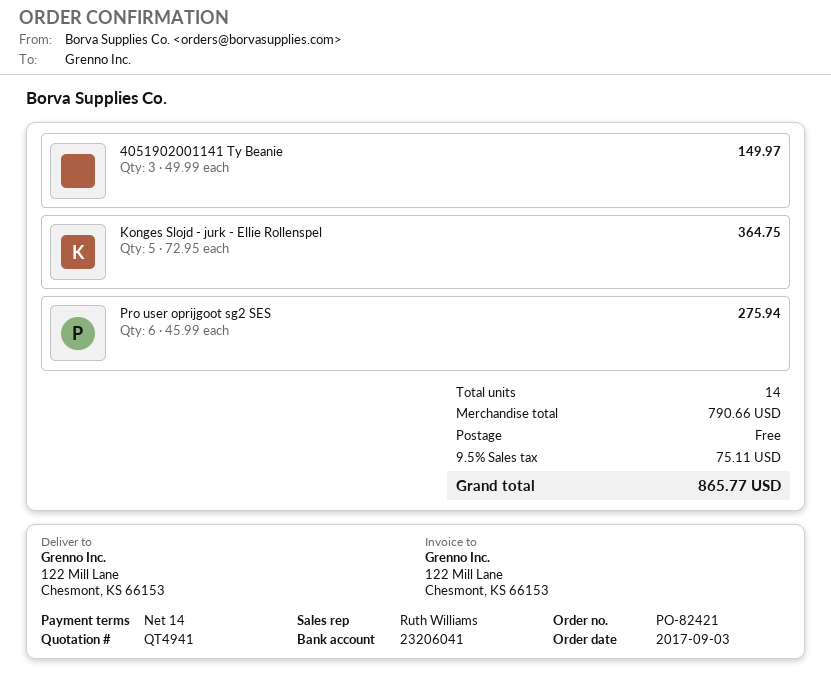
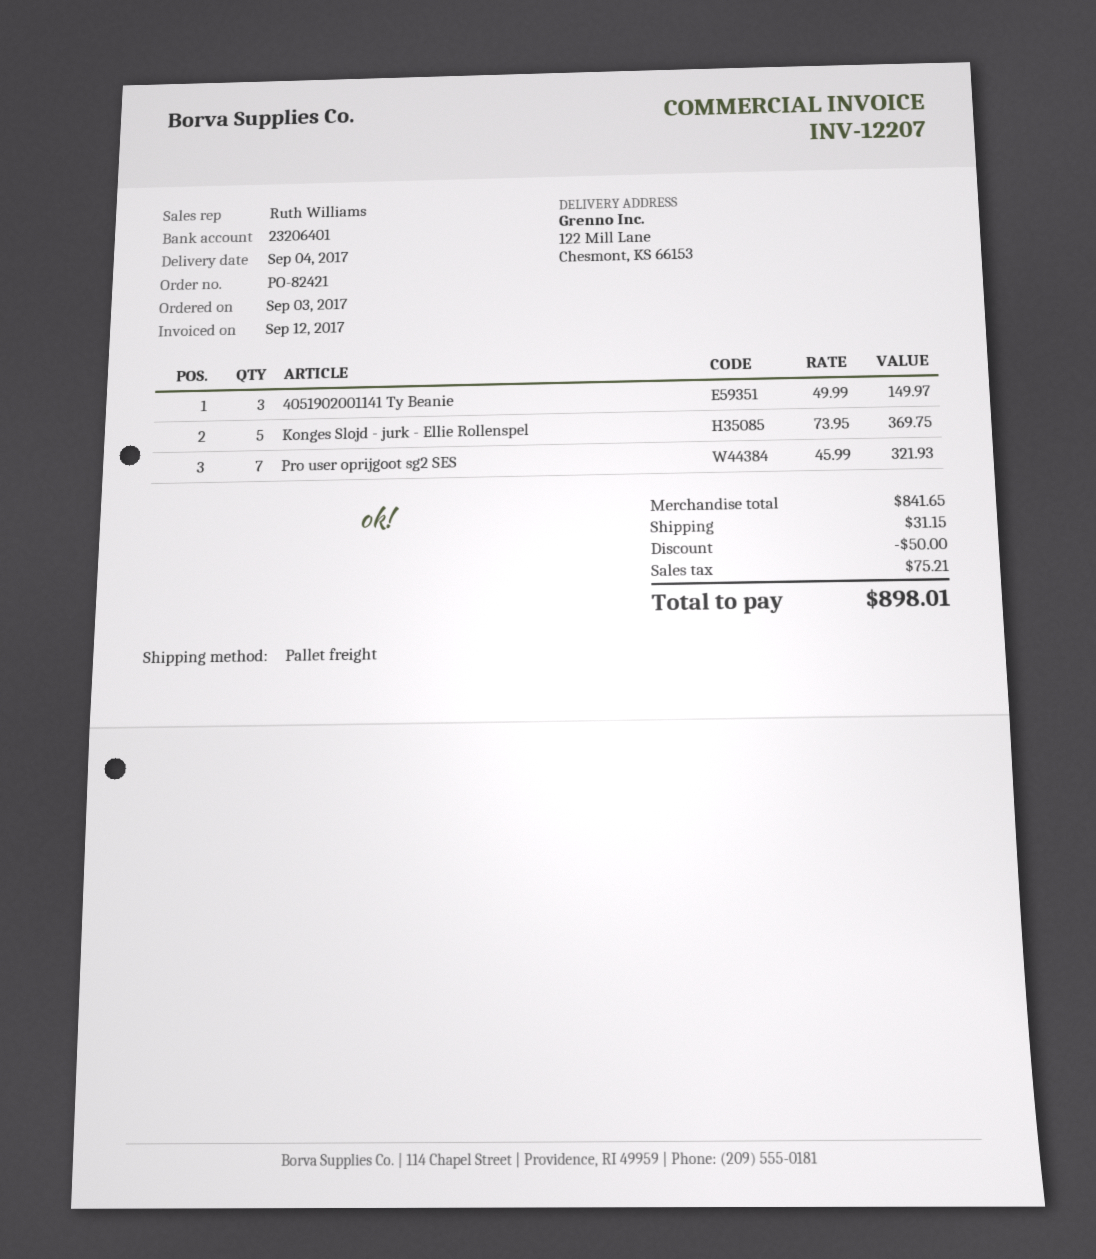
bank account: 23206041 -> 23206401
Konges Slojd - jurk - Ellie Rollenspel: 5 x 72.95 = 364.75 -> 5 x 73.95 = 369.75
Pro user oprijgoot sg2 SES: 6 x 45.99 = 275.94 -> 7 x 45.99 = 321.93
subtotal: 790.66 -> 841.65
discount: none -> 50.00
shipping: 0.00 -> 31.15
tax: 75.11 -> 75.21
total: 865.77 -> 898.01

